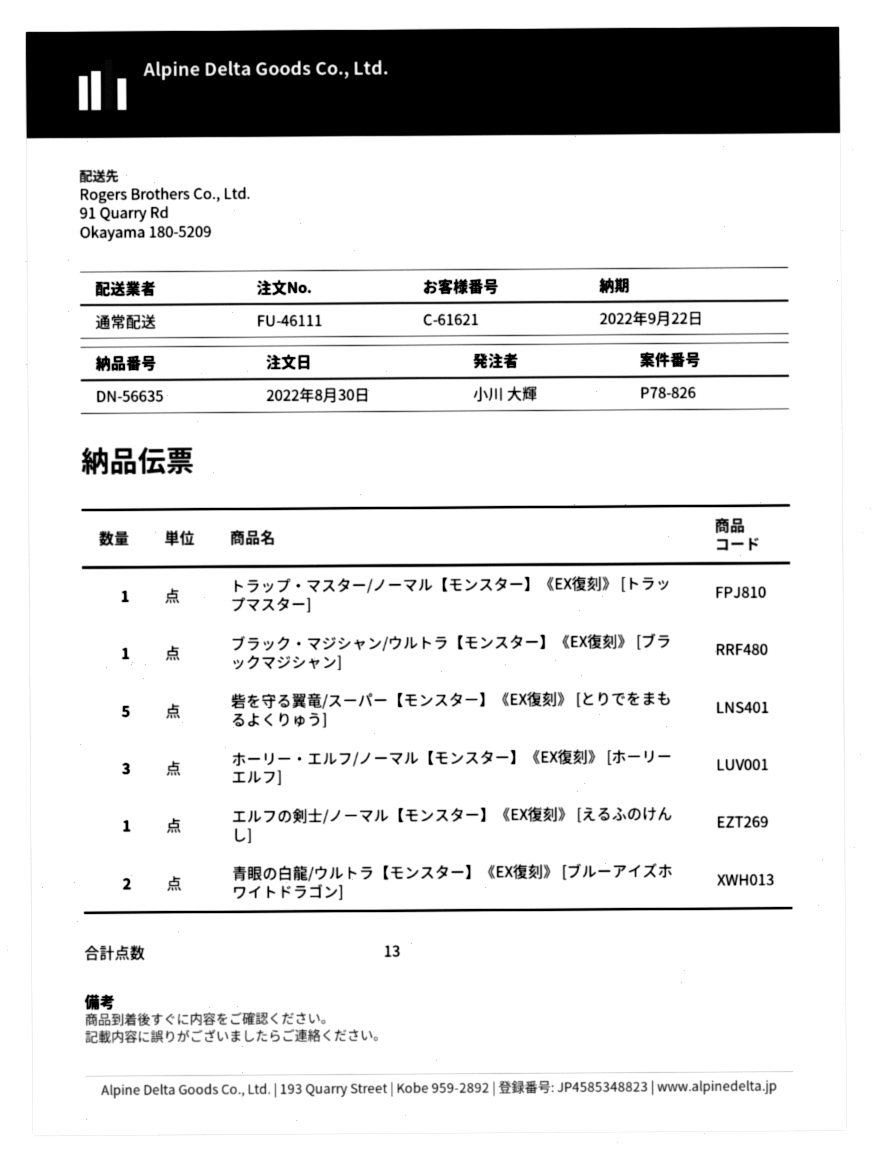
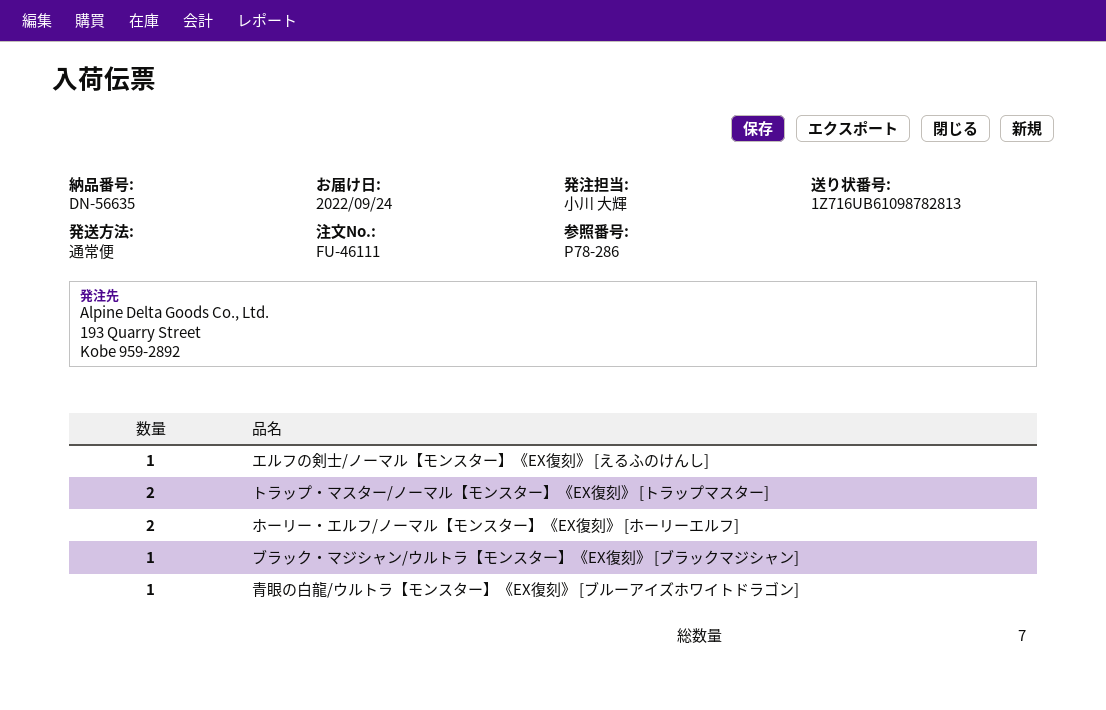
delivery date: 2022-09-22 -> 2022-09-24
reference: P78-826 -> P78-286
トラップ・マスター/ノーマル【モンスター】《EX復刻》 [トラップマスター]: 1 -> 2
砦を守る翼竜/スーパー【モンスター】《EX復刻》 [とりでをまもるよくりゅう]: 5 -> none
ホーリー・エルフ/ノーマル【モンスター】《EX復刻》 [ホーリーエルフ]: 3 -> 2
青眼の白龍/ウルトラ【モンスター】《EX復刻》 [ブルーアイズホワイトドラゴン]: 2 -> 1
total quantity: 13 -> 7

